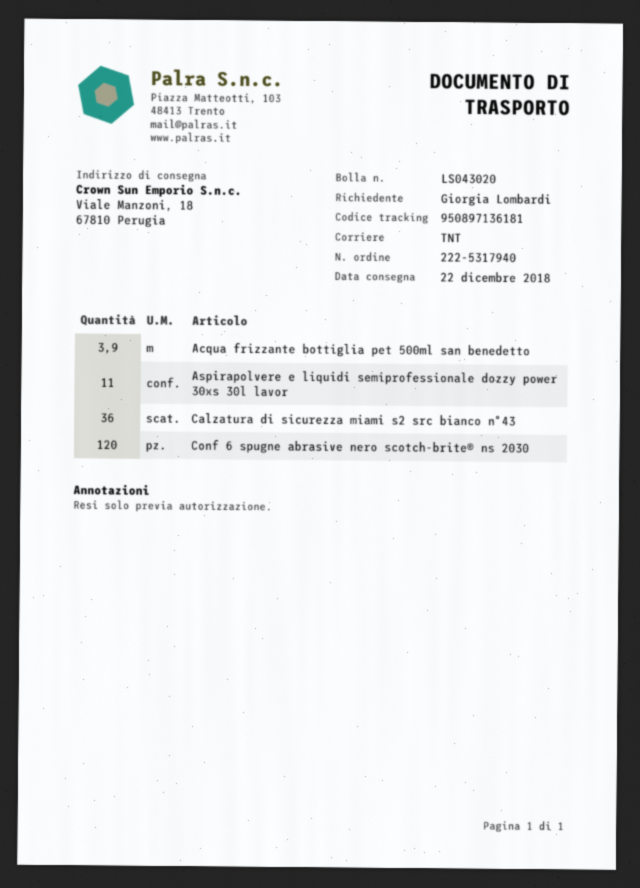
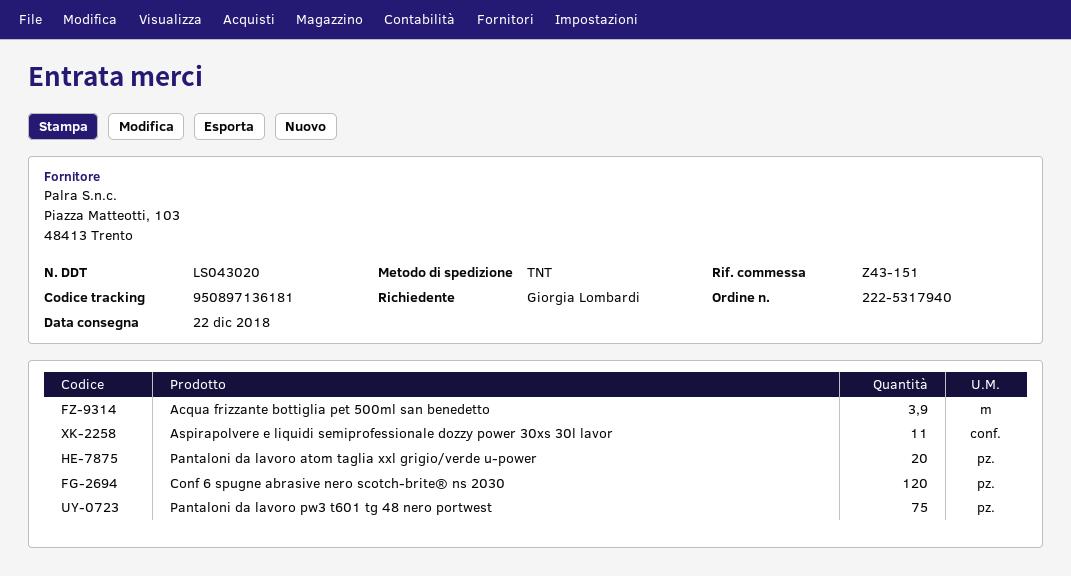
Calzatura di sicurezza miami s2 src bianco n°43: 36 -> none
Pantaloni da lavoro atom taglia xxl grigio/verde u-power: none -> 20
Pantaloni da lavoro pw3 t601 tg 48 nero portwest: none -> 75

